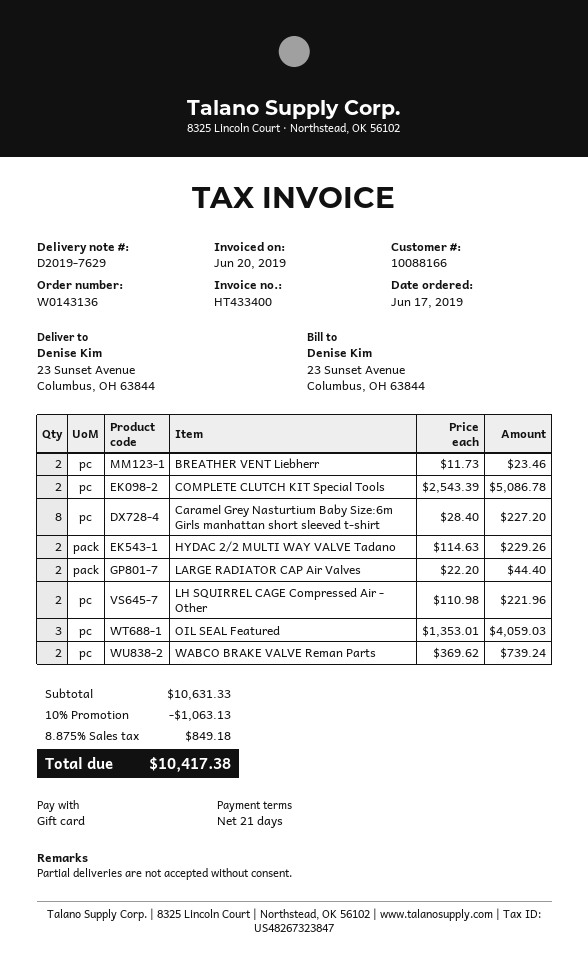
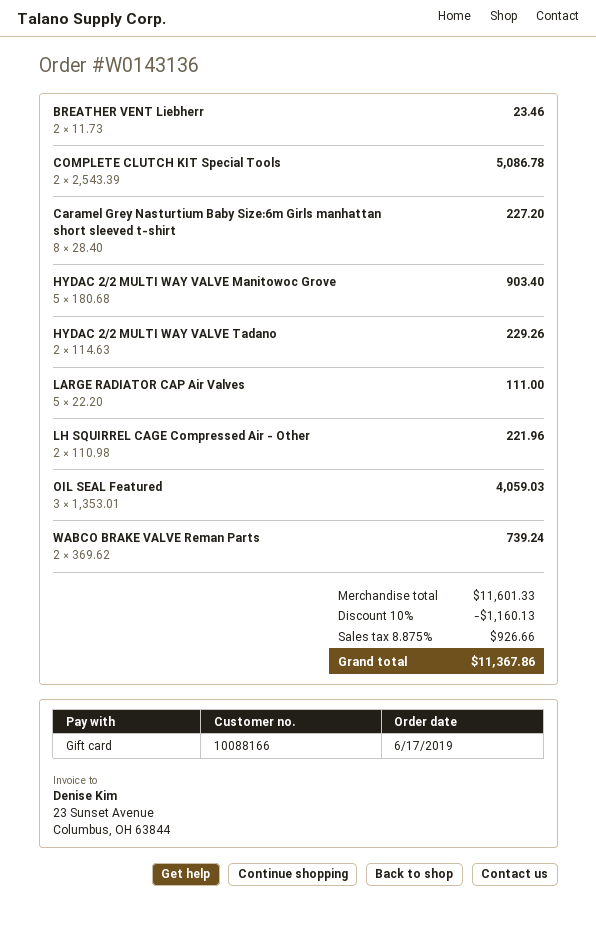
LARGE RADIATOR CAP Air Valves: 2 x 22.20 = 44.40 -> 5 x 22.20 = 111.00
HYDAC 2/2 MULTI WAY VALVE Manitowoc Grove: none -> 5 x 180.68 = 903.40
subtotal: 10631.33 -> 11601.33
discount: 10% = 1063.13 -> 10% = 1160.13
tax: 8.875% = 849.18 -> 8.875% = 926.66
total: 10417.38 -> 11367.86

